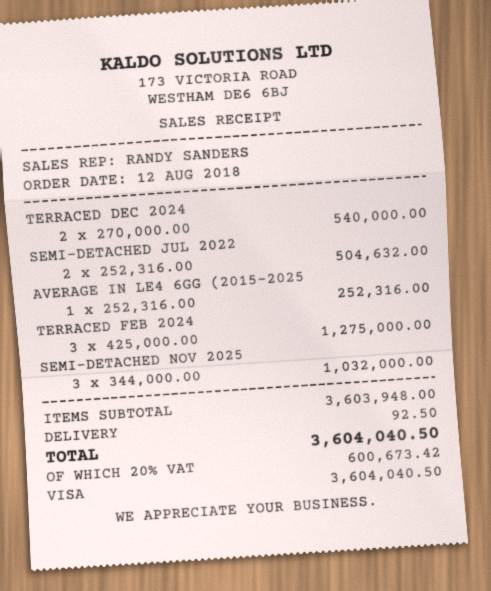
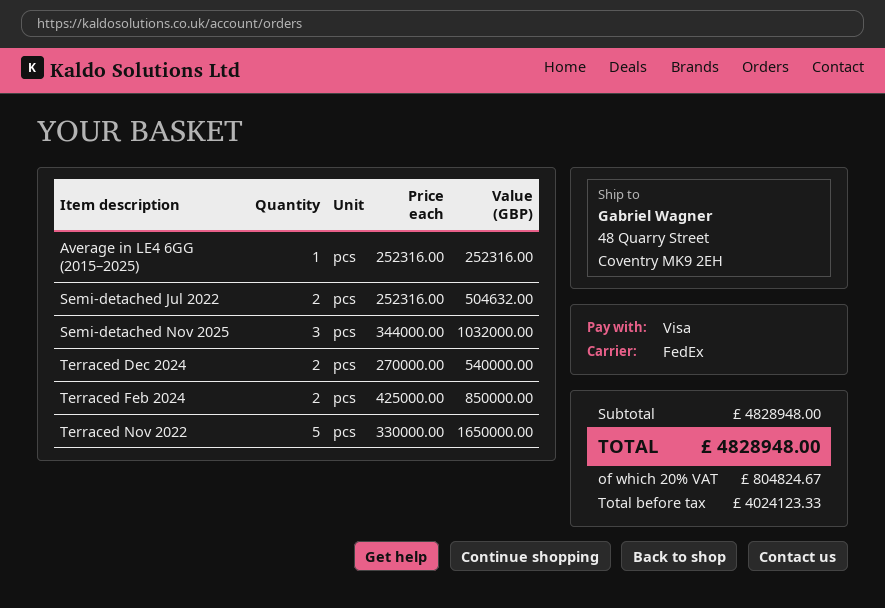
TERRACED FEB 2024: 3 x 425000.00 = 1275000.00 -> 2 x 425000.00 = 850000.00
Terraced Nov 2022: none -> 5 x 330000.00 = 1650000.00
subtotal: 3603948.00 -> 4828948.00
shipping: 92.50 -> none
tax: 20% = 600673.42 -> 20% = 804824.67
total: 3604040.50 -> 4828948.00

